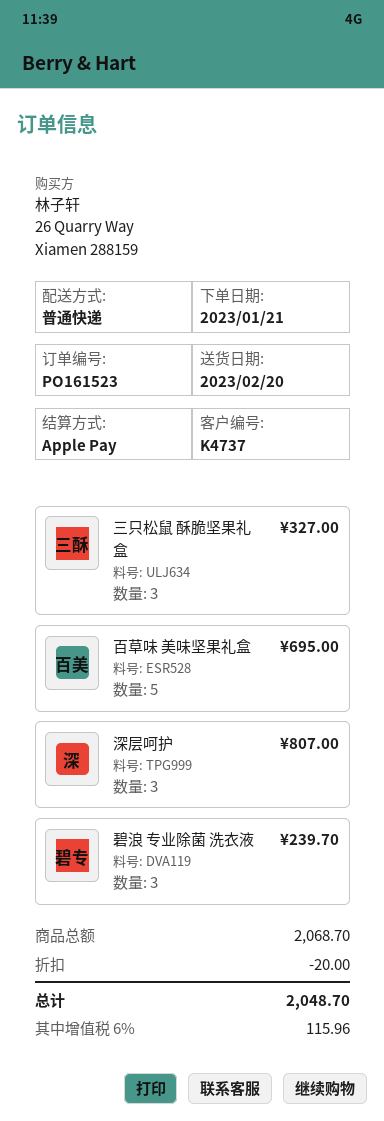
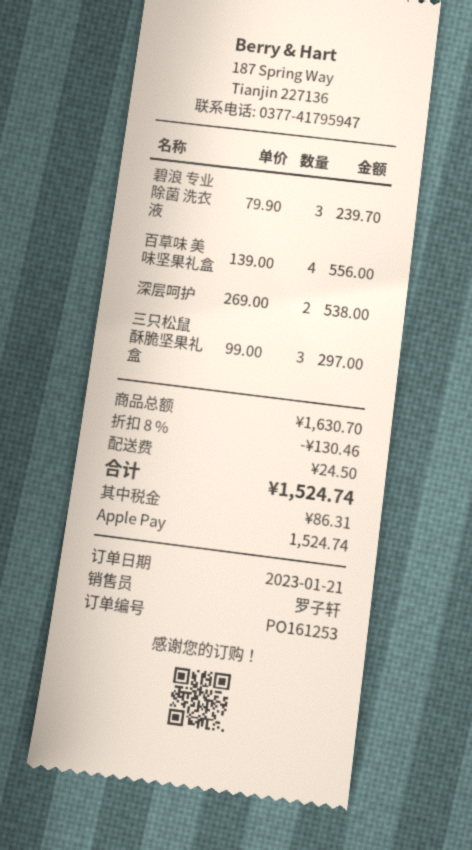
order number: PO161523 -> PO161253
三只松鼠 酥脆坚果礼盒: 3 for 327.00 -> 3 for 297.00
百草味 美味坚果礼盒: 5 for 695.00 -> 4 for 556.00
深层呵护: 3 for 807.00 -> 2 for 538.00
subtotal: 2068.70 -> 1630.70
discount: 20.00 -> 130.46
shipping: none -> 24.50
tax: 115.96 -> 86.31
total: 2048.70 -> 1524.74

